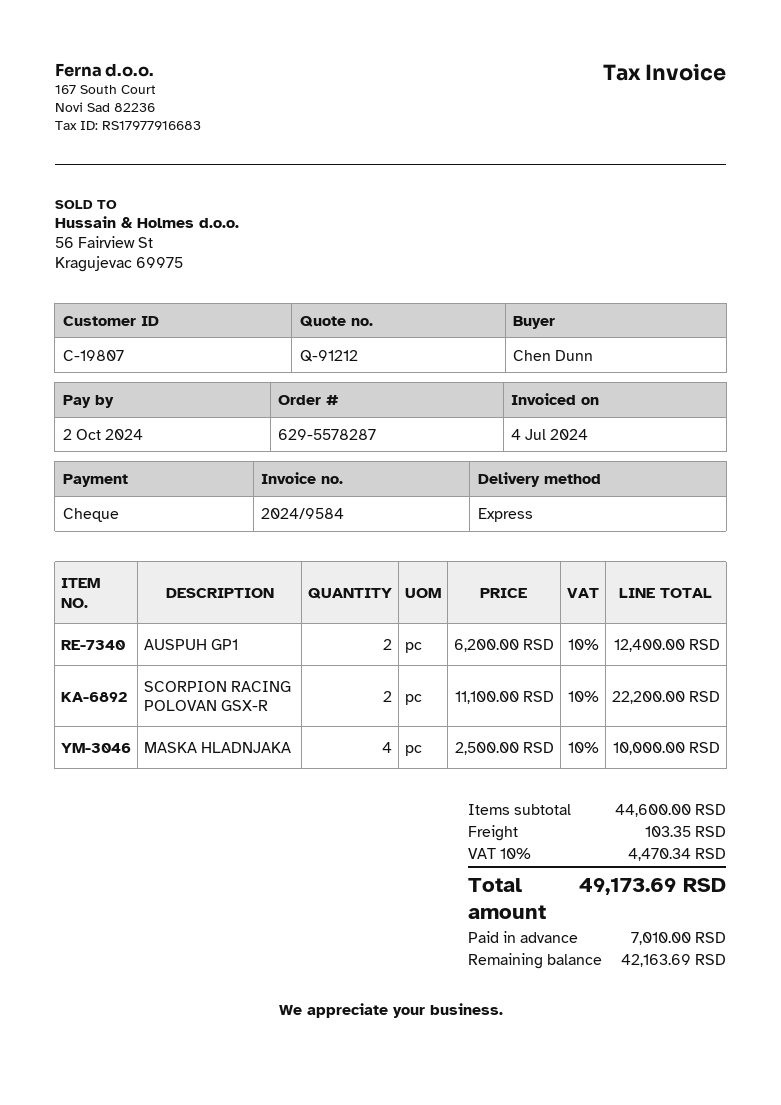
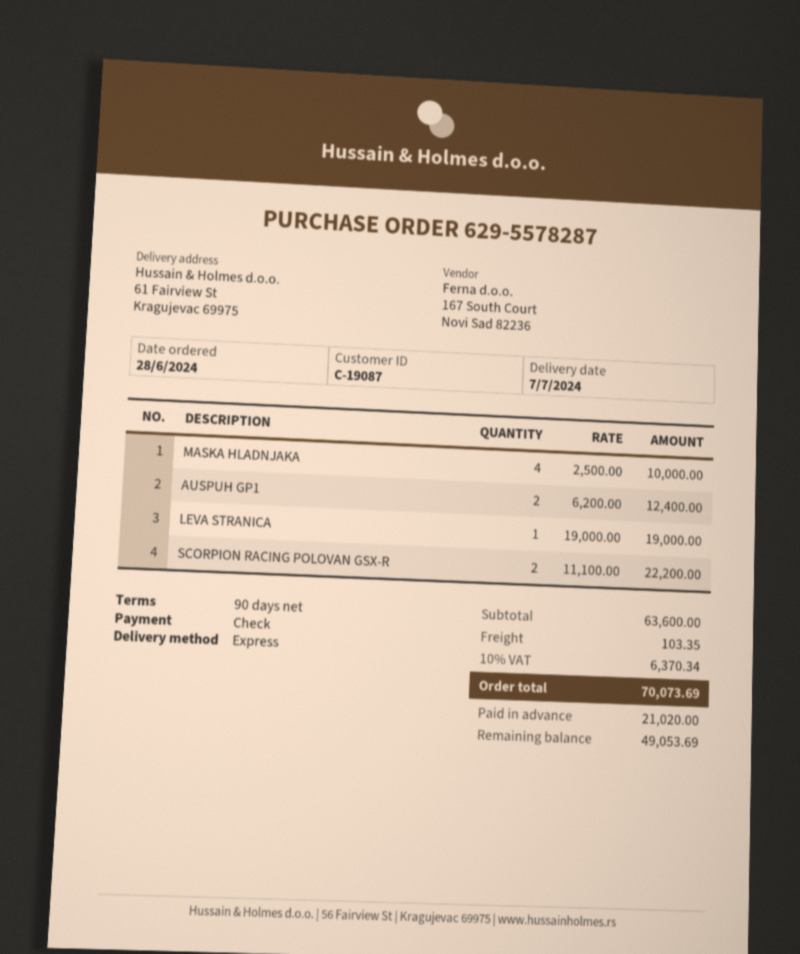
customer number: C-19807 -> C-19087
LEVA STRANICA: none -> 1 x 19000.00 = 19000.00
subtotal: 44600.00 -> 63600.00
tax: 10% = 4470.34 -> 10% = 6370.34
total: 49173.69 -> 70073.69
deposit: 7010.00 -> 21020.00
balance: 42163.69 -> 49053.69

